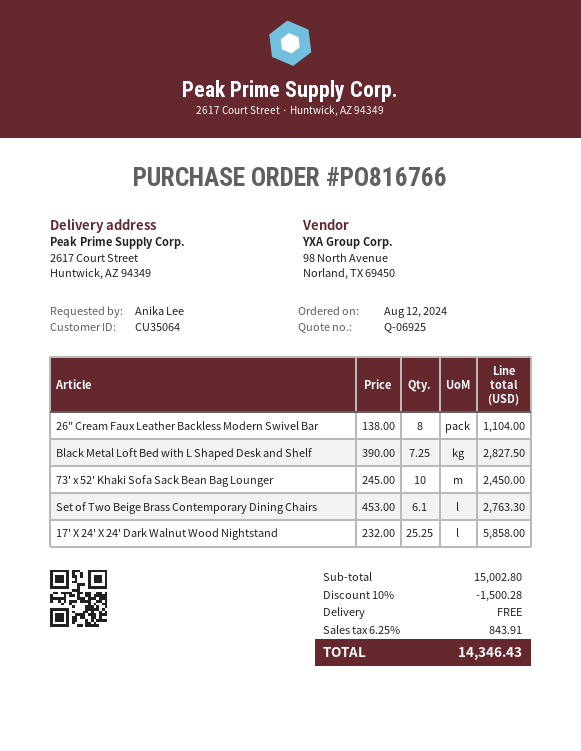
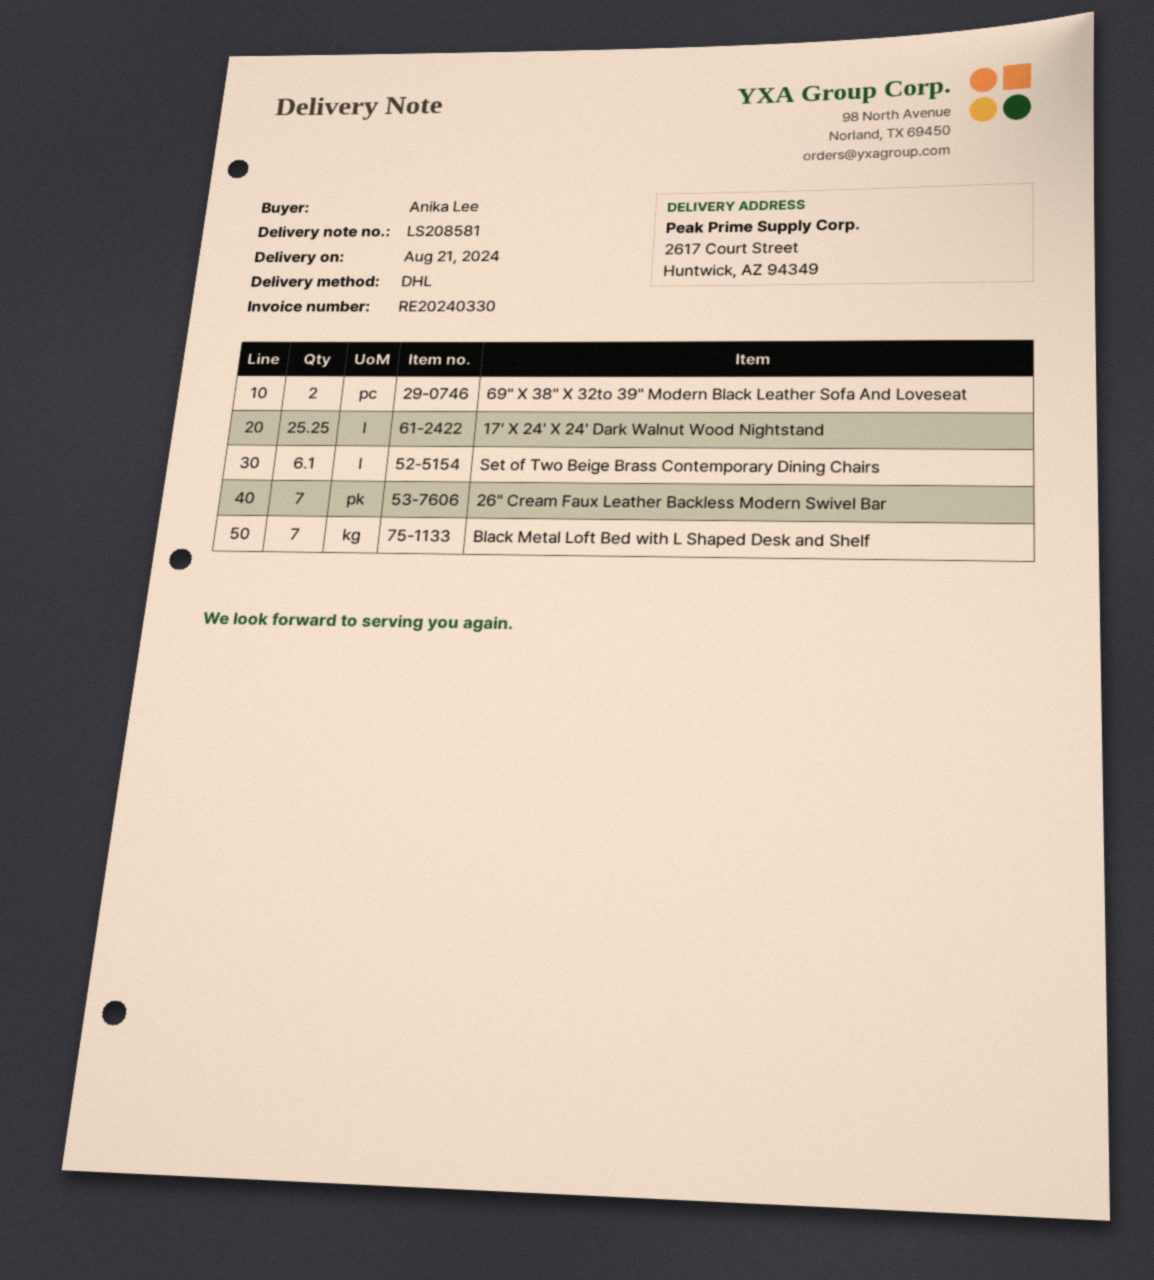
26" Cream Faux Leather Backless Modern Swivel Bar: 8 -> 7
Black Metal Loft Bed with L Shaped Desk and Shelf: 7.25 -> 7
73' x 52' Khaki Sofa Sack Bean Bag Lounger: 10 -> none
69" X 38" X 32to 39" Modern Black Leather Sofa And Loveseat: none -> 2

